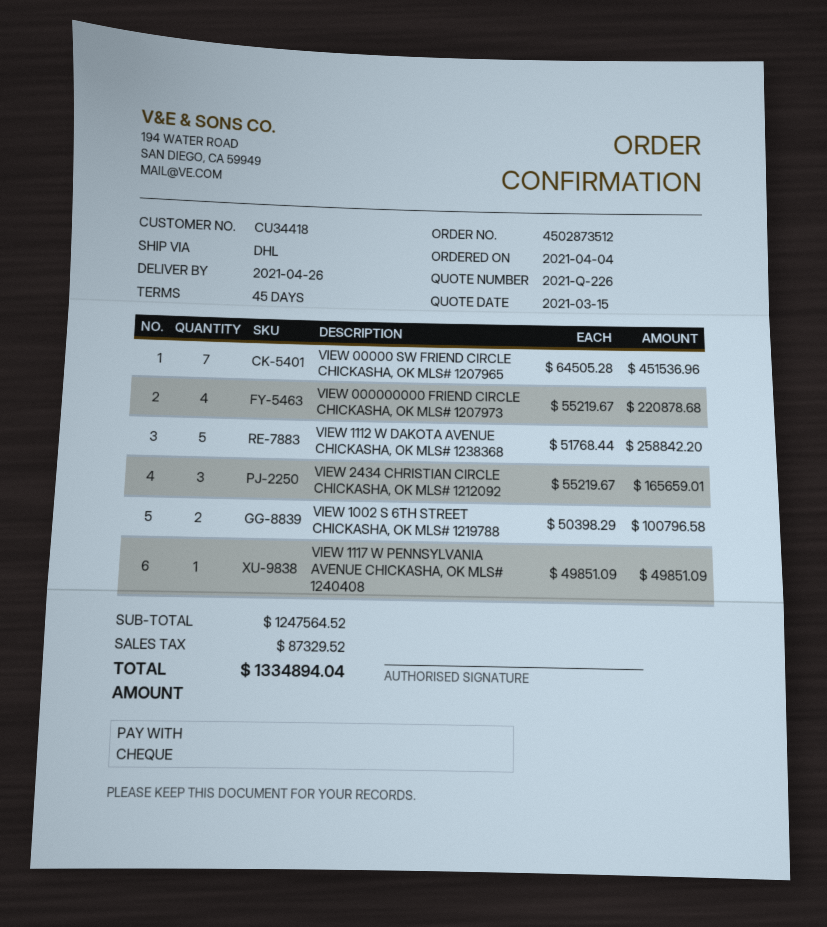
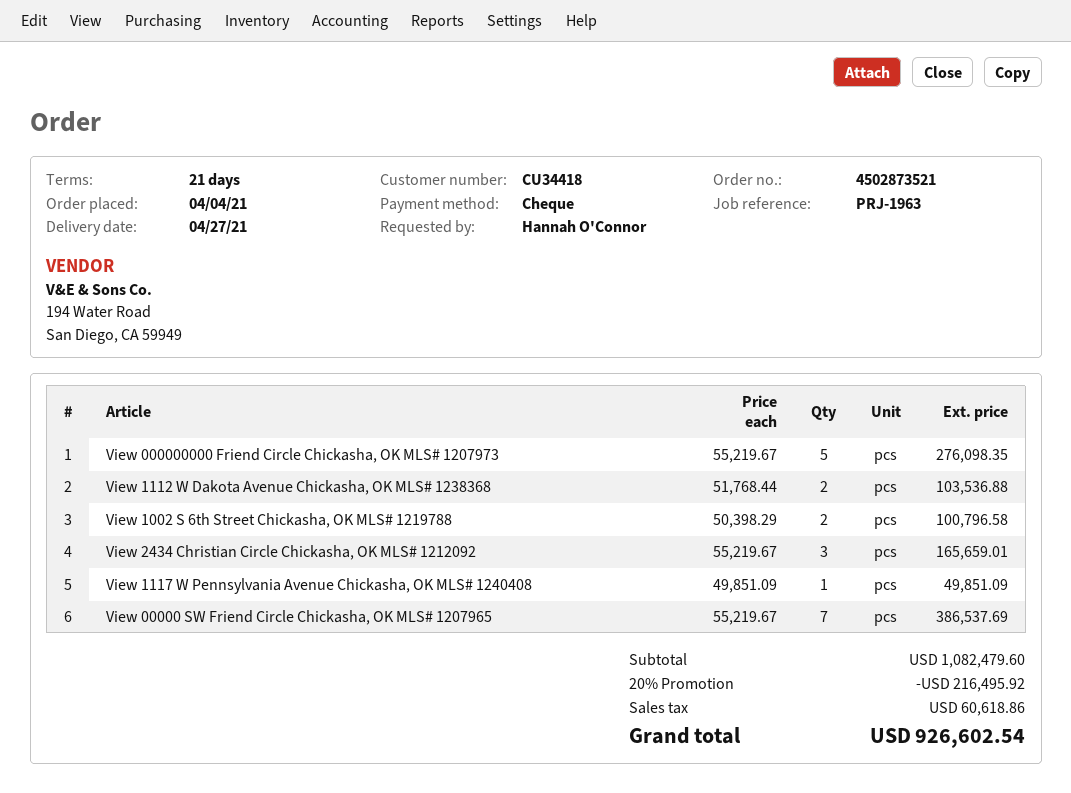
order number: 4502873512 -> 4502873521
delivery date: 2021-04-26 -> 2021-04-27
payment terms: 45 days -> 21 days
VIEW 00000 SW FRIEND CIRCLE CHICKASHA, OK MLS# 1207965: 7 x 64505.28 = 451536.96 -> 7 x 55219.67 = 386537.69
VIEW 000000000 FRIEND CIRCLE CHICKASHA, OK MLS# 1207973: 4 x 55219.67 = 220878.68 -> 5 x 55219.67 = 276098.35
VIEW 1112 W DAKOTA AVENUE CHICKASHA, OK MLS# 1238368: 5 x 51768.44 = 258842.20 -> 2 x 51768.44 = 103536.88
subtotal: 1247564.52 -> 1082479.60
discount: none -> 20% = 216495.92
tax: 87329.52 -> 60618.86
total: 1334894.04 -> 926602.54

